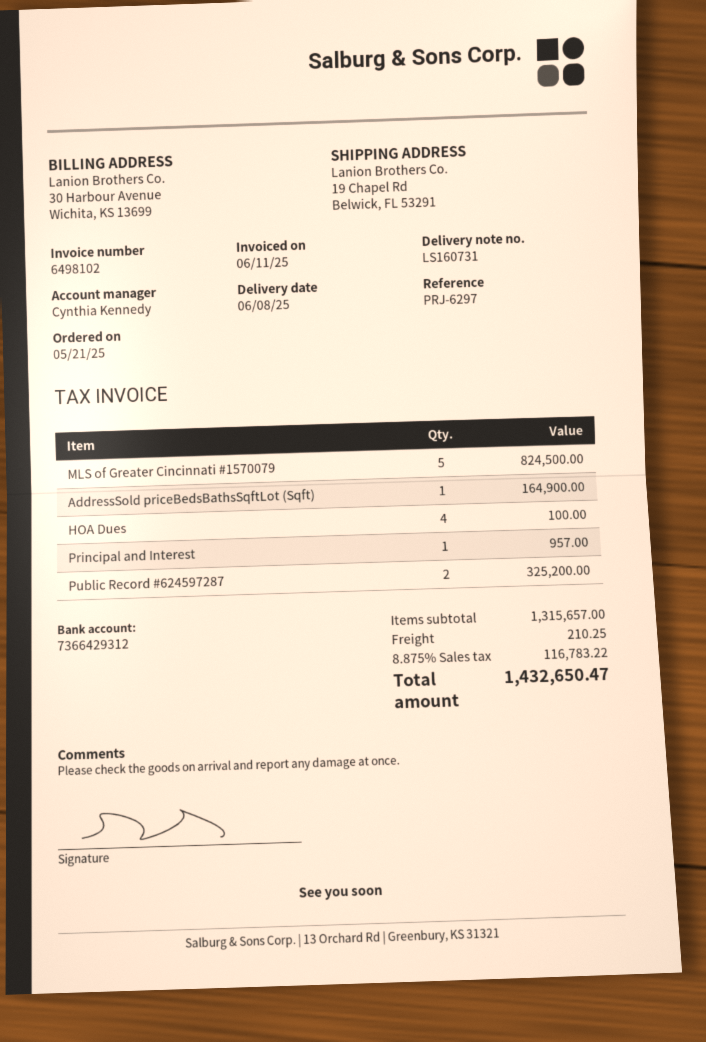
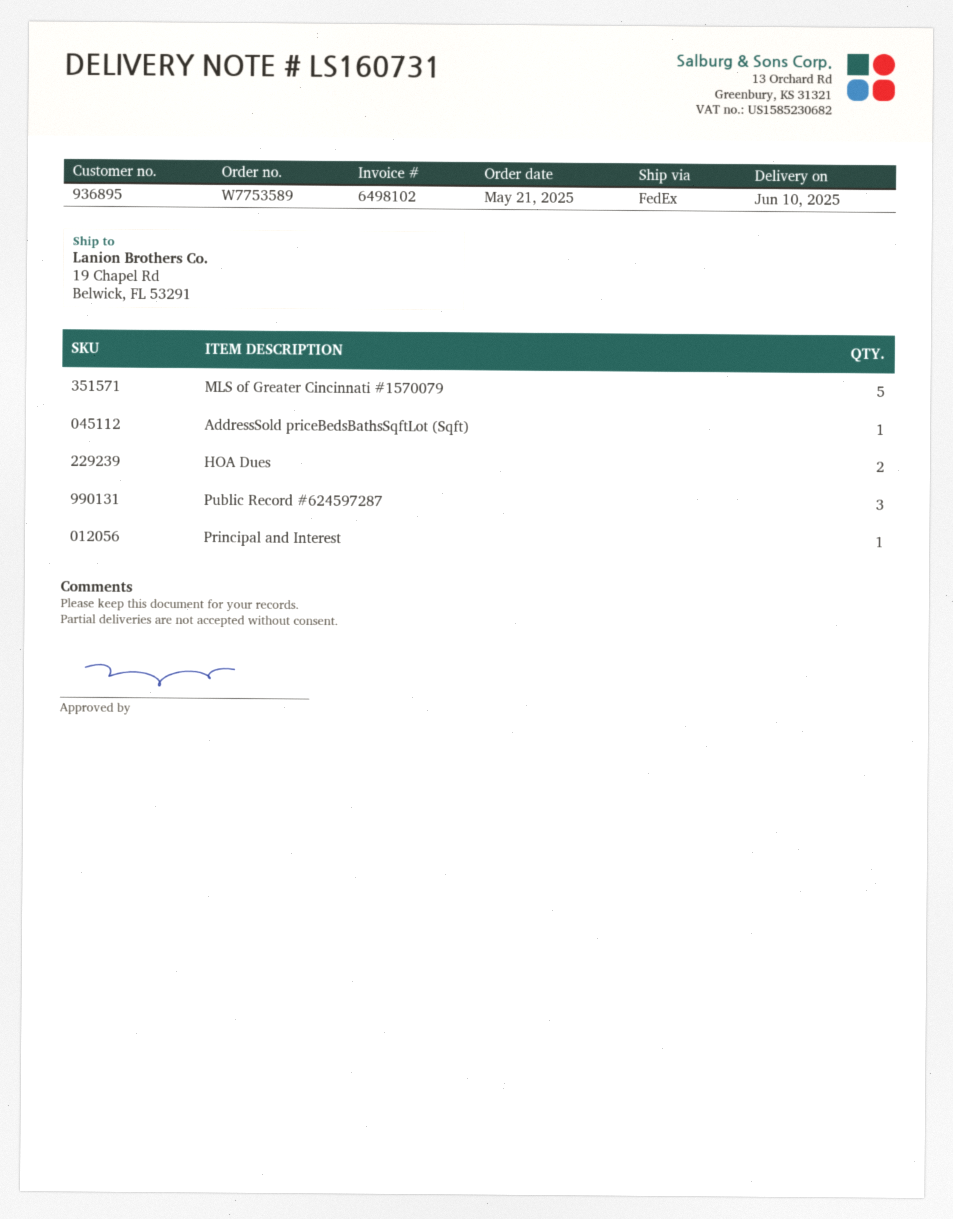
delivery date: 2025-06-08 -> 2025-06-10
HOA Dues: 4 -> 2
Public Record #624597287: 2 -> 3

